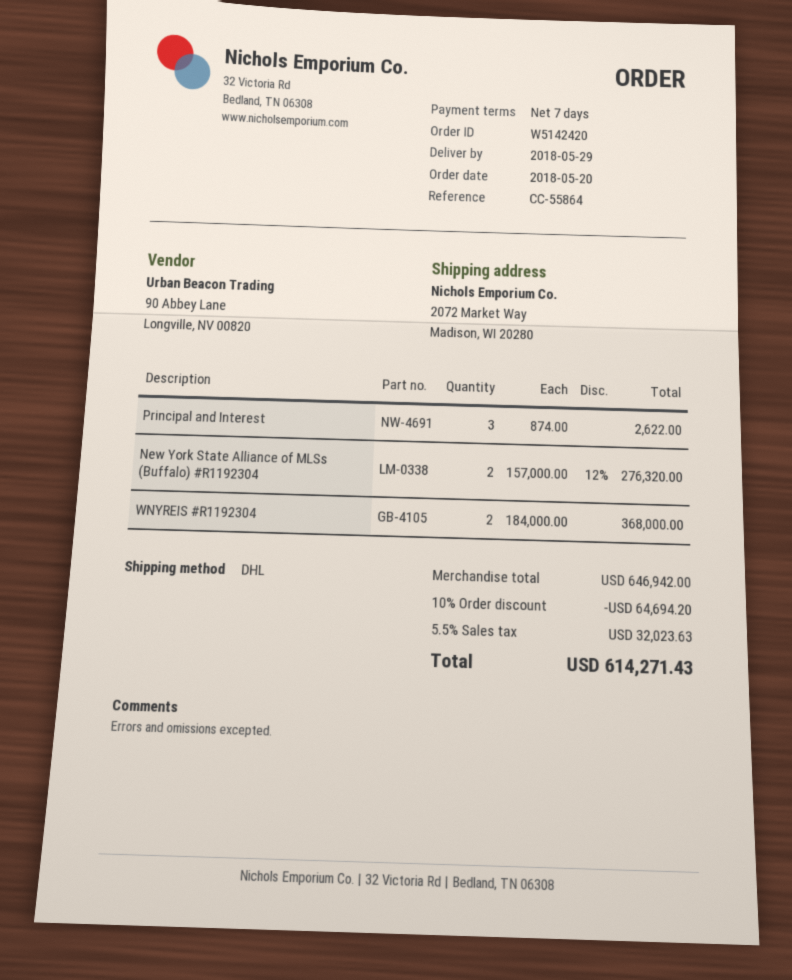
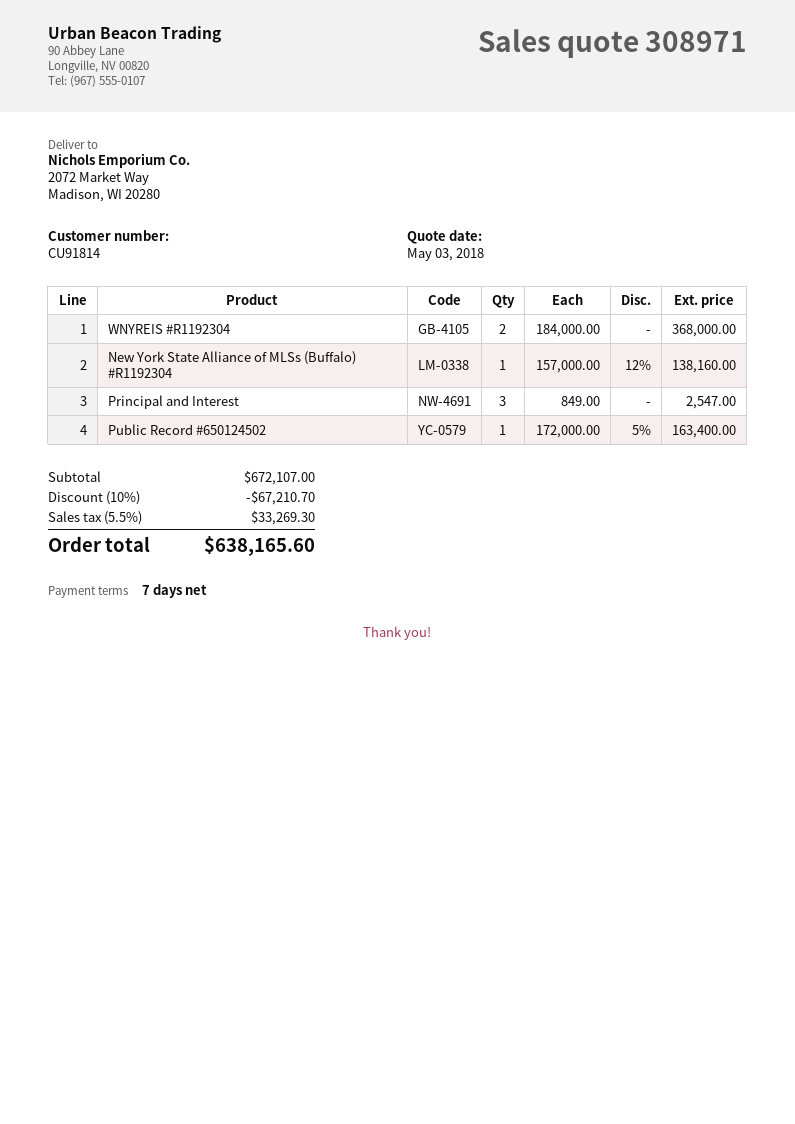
Principal and Interest: 3 x 874.00 = 2622.00 -> 3 x 849.00 = 2547.00
New York State Alliance of MLSs (Buffalo) #R1192304: 2 x 157000.00 - 12% = 276320.00 -> 1 x 157000.00 - 12% = 138160.00
Public Record #650124502: none -> 1 x 172000.00 - 5% = 163400.00
subtotal: 646942.00 -> 672107.00
discount: 10% = 64694.20 -> 10% = 67210.70
tax: 5.5% = 32023.63 -> 5.5% = 33269.30
total: 614271.43 -> 638165.60

